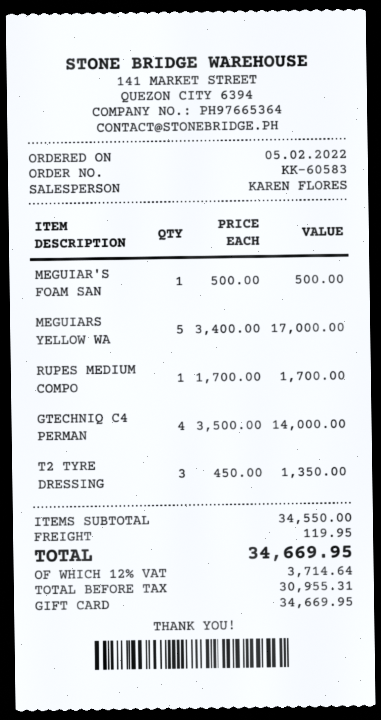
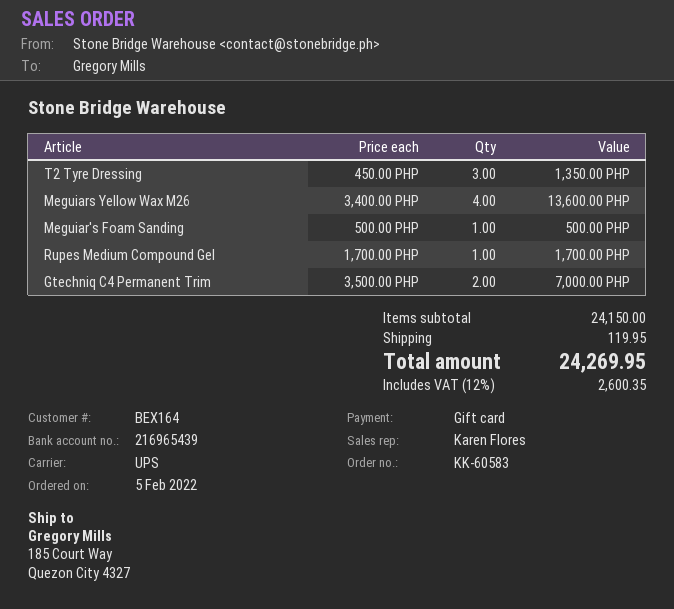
MEGUIARS YELLOW WA: 5 x 3400.00 = 17000.00 -> 4 x 3400.00 = 13600.00
GTECHNIQ C4 PERMAN: 4 x 3500.00 = 14000.00 -> 2 x 3500.00 = 7000.00
subtotal: 34550.00 -> 24150.00
tax: 12% = 3714.64 -> 12% = 2600.35
total: 34669.95 -> 24269.95

